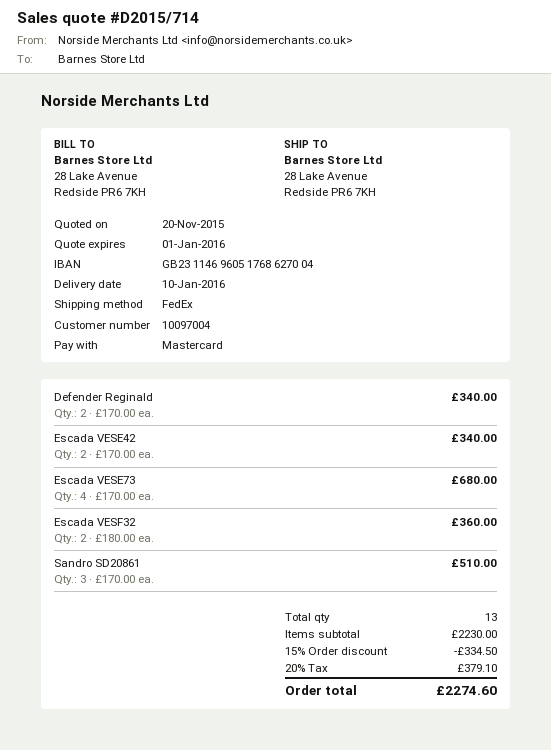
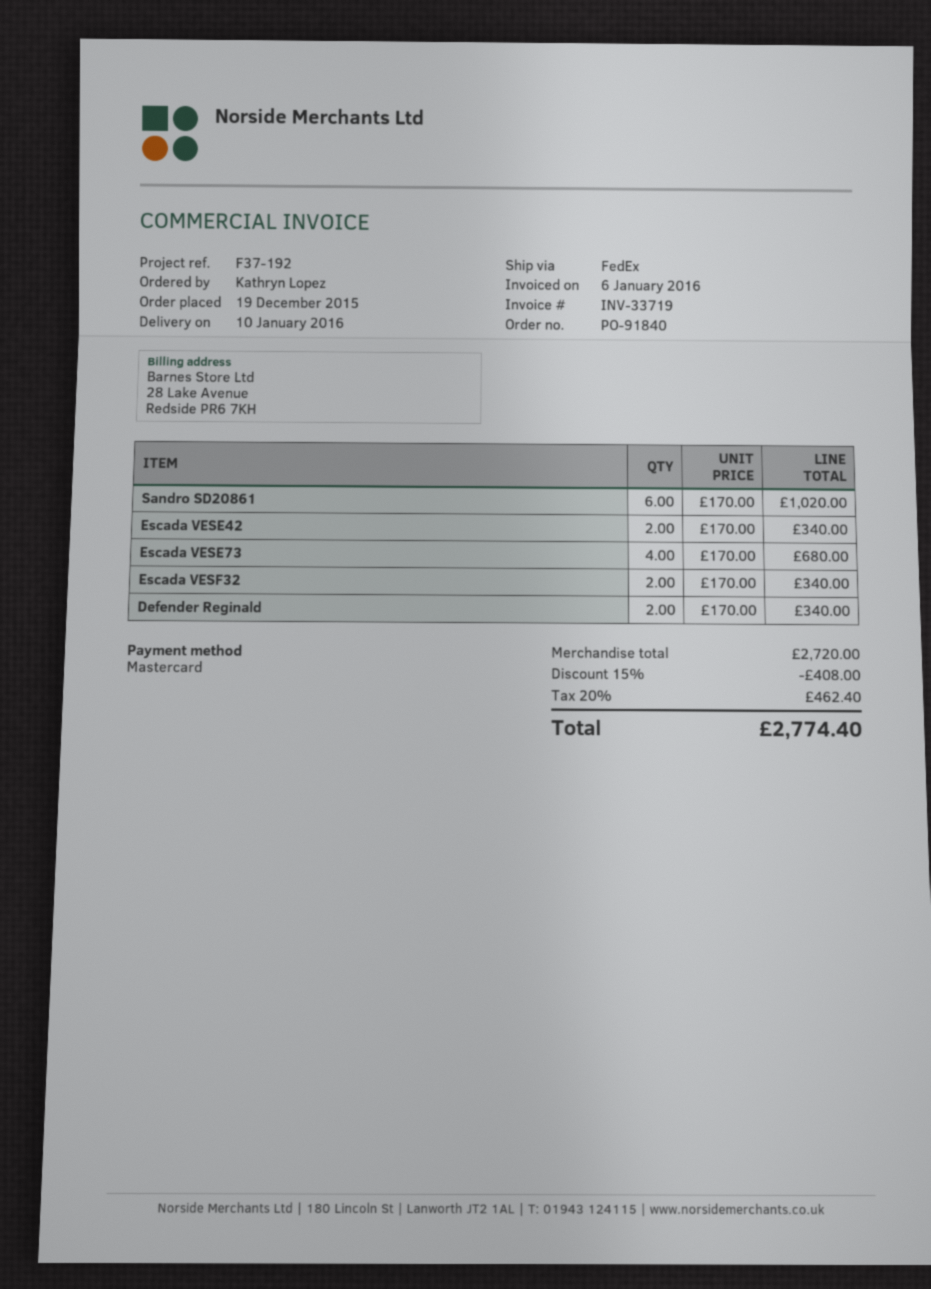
Escada VESF32: 2 x 180.00 = 360.00 -> 2 x 170.00 = 340.00
Sandro SD20861: 3 x 170.00 = 510.00 -> 6 x 170.00 = 1020.00
subtotal: 2230.00 -> 2720.00
discount: 15% = 334.50 -> 15% = 408.00
tax: 20% = 379.10 -> 20% = 462.40
total: 2274.60 -> 2774.40

